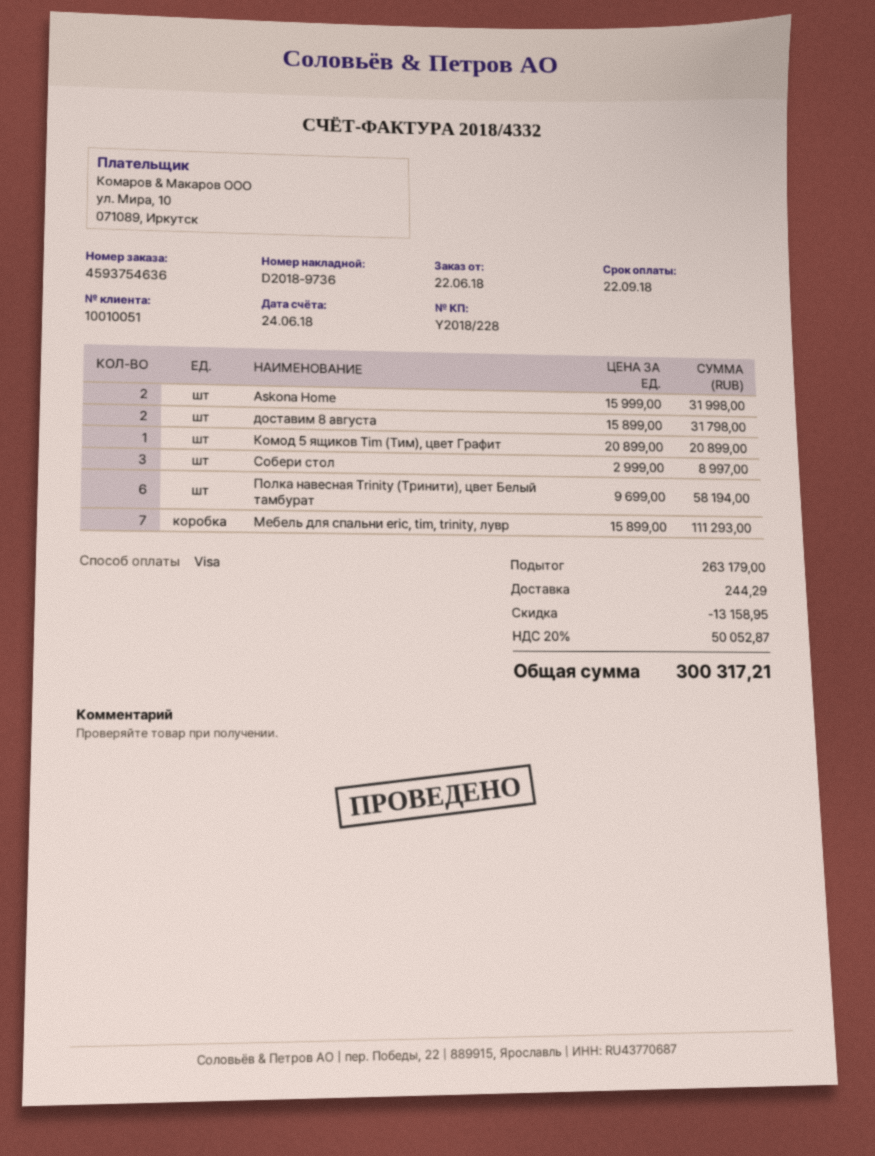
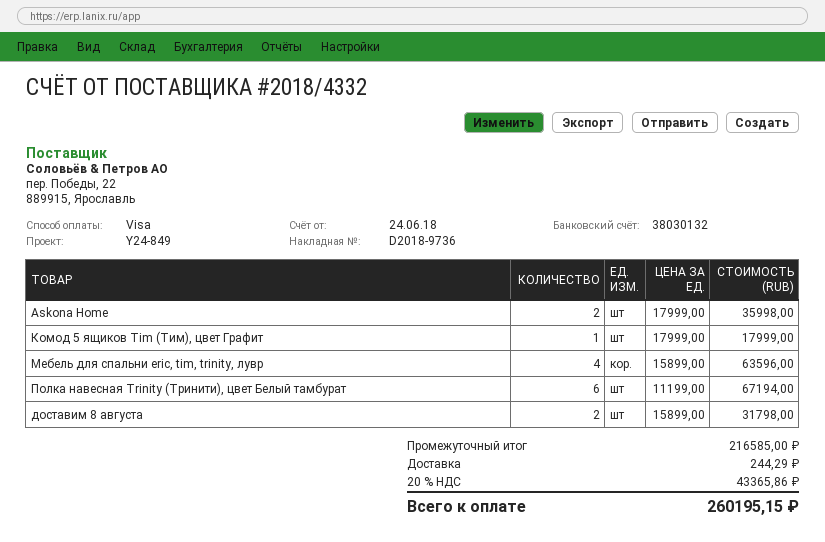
Askona Home: 2 x 15999.00 = 31998.00 -> 2 x 17999.00 = 35998.00
Комод 5 ящиков Tim (Тим), цвет Графит: 1 x 20899.00 = 20899.00 -> 1 x 17999.00 = 17999.00
Собери стол: 3 x 2999.00 = 8997.00 -> none
Полка навесная Trinity (Тринити), цвет Белый тамбурат: 6 x 9699.00 = 58194.00 -> 6 x 11199.00 = 67194.00
Мебель для спальни eric, tim, trinity, лувр: 7 x 15899.00 = 111293.00 -> 4 x 15899.00 = 63596.00
subtotal: 263179.00 -> 216585.00
discount: 13158.95 -> none
tax: 20% = 50052.87 -> 20% = 43365.86
total: 300317.21 -> 260195.15

